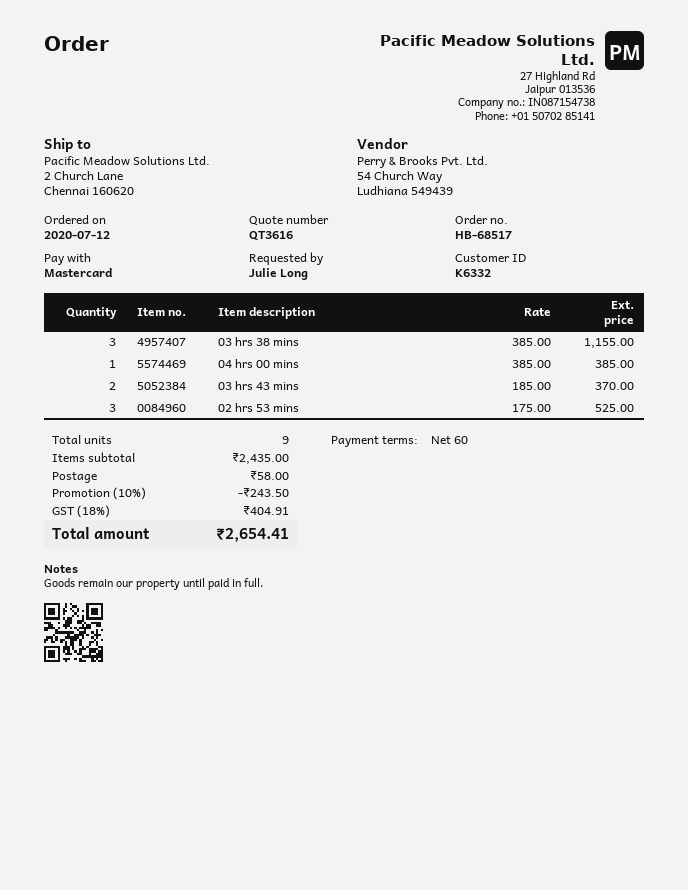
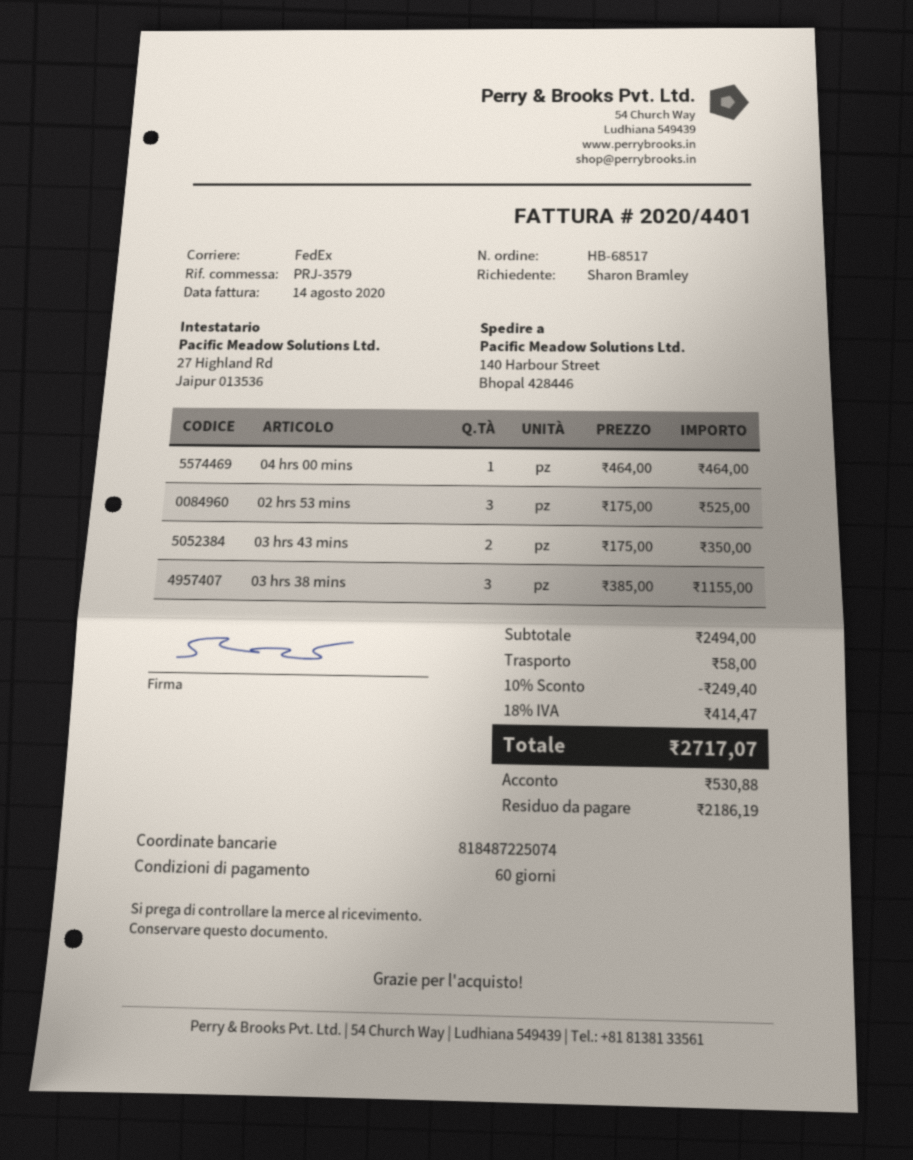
ordered by: Julie Long -> Sharon Bramley
ship to: 2 Church Lane, Chennai 160620 -> 140 Harbour Street, Bhopal 428446
04 hrs 00 mins: 1 x 385.00 = 385.00 -> 1 x 464.00 = 464.00
03 hrs 43 mins: 2 x 185.00 = 370.00 -> 2 x 175.00 = 350.00
subtotal: 2435.00 -> 2494.00
discount: 10% = 243.50 -> 10% = 249.40
tax: 18% = 404.91 -> 18% = 414.47
total: 2654.41 -> 2717.07

